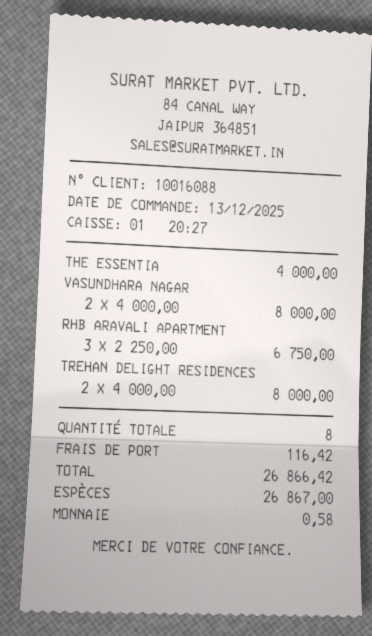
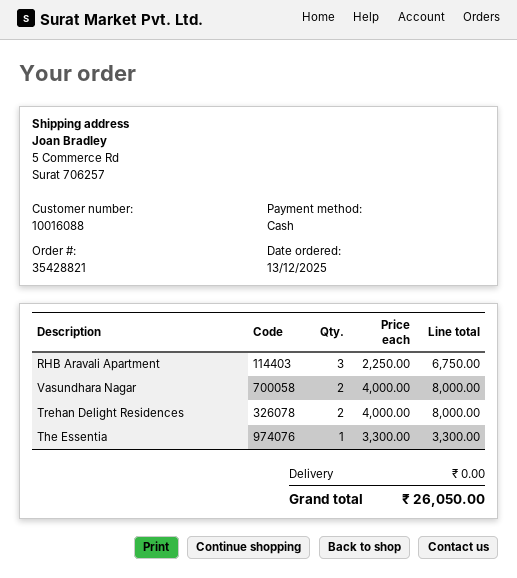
THE ESSENTIA: 1 x 4000.00 = 4000.00 -> 1 x 3300.00 = 3300.00
shipping: 116.42 -> 0.00
total: 26866.42 -> 26050.00

